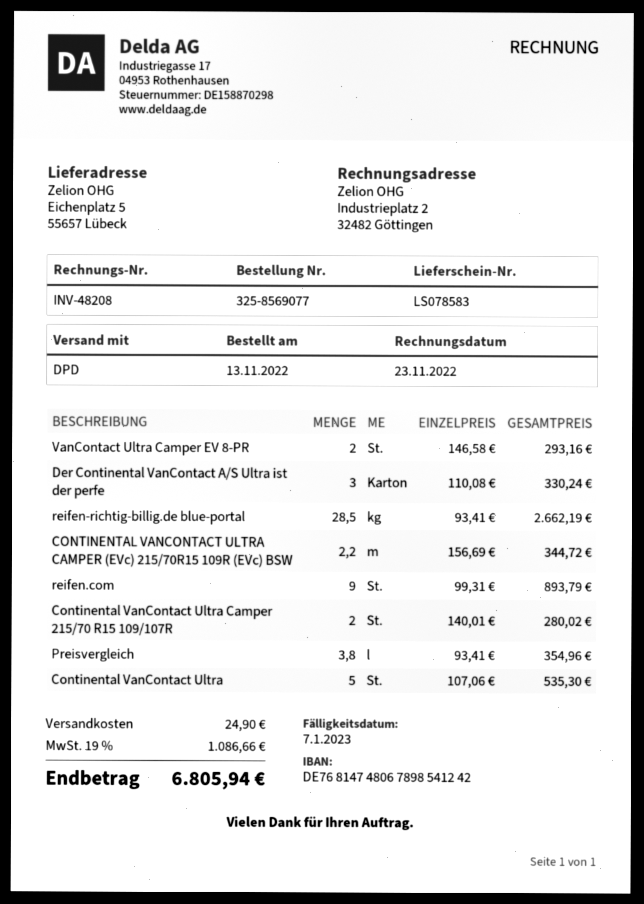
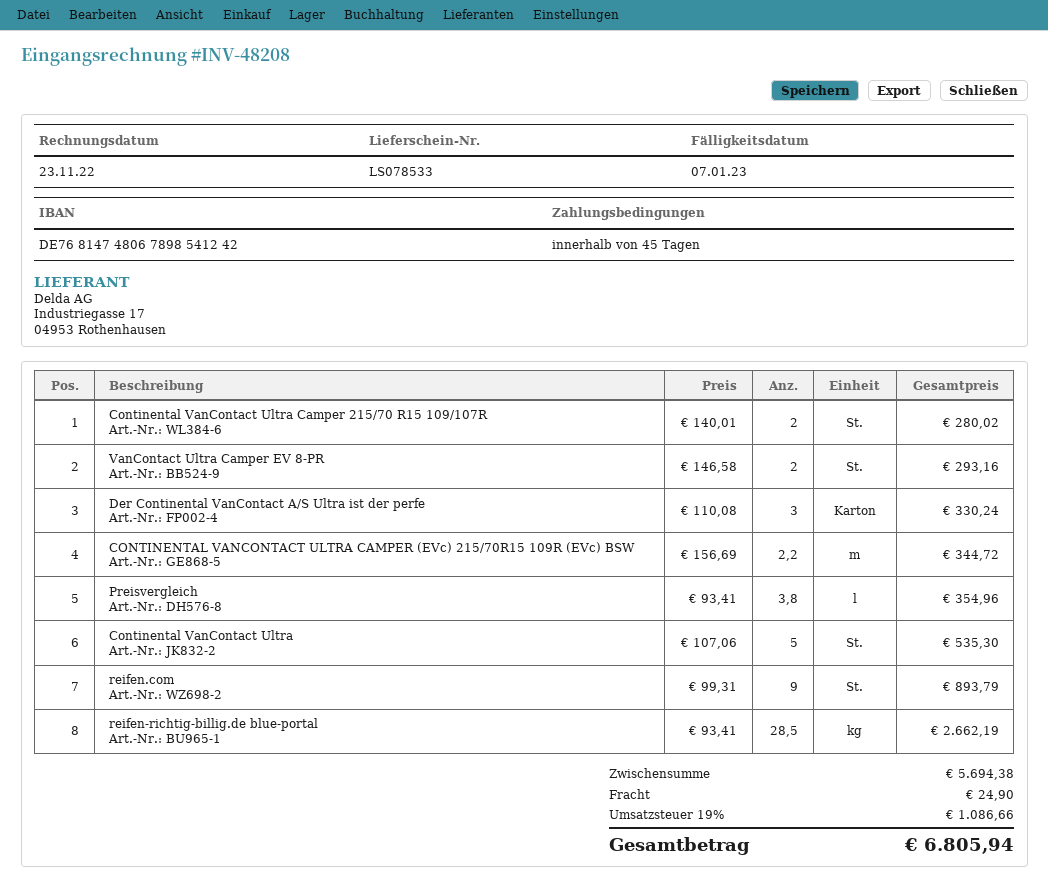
delivery note number: LS078583 -> LS078533

